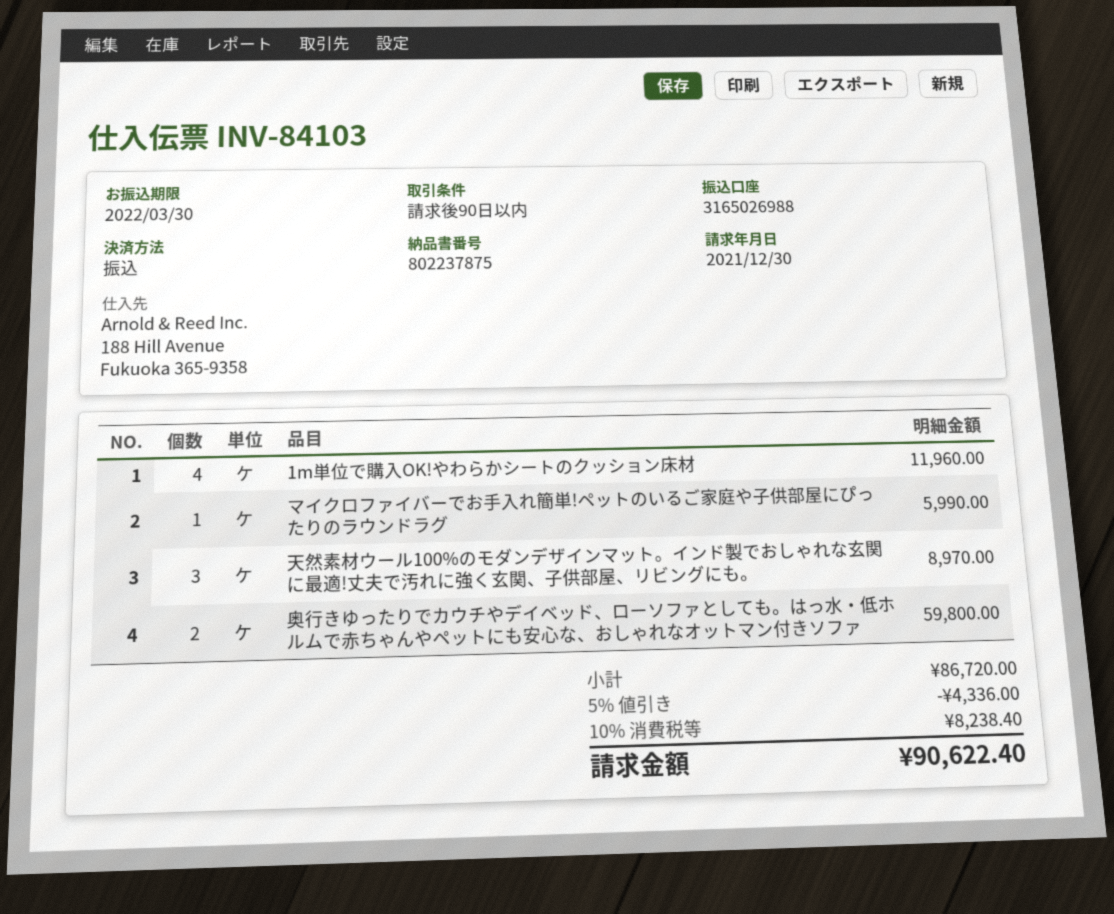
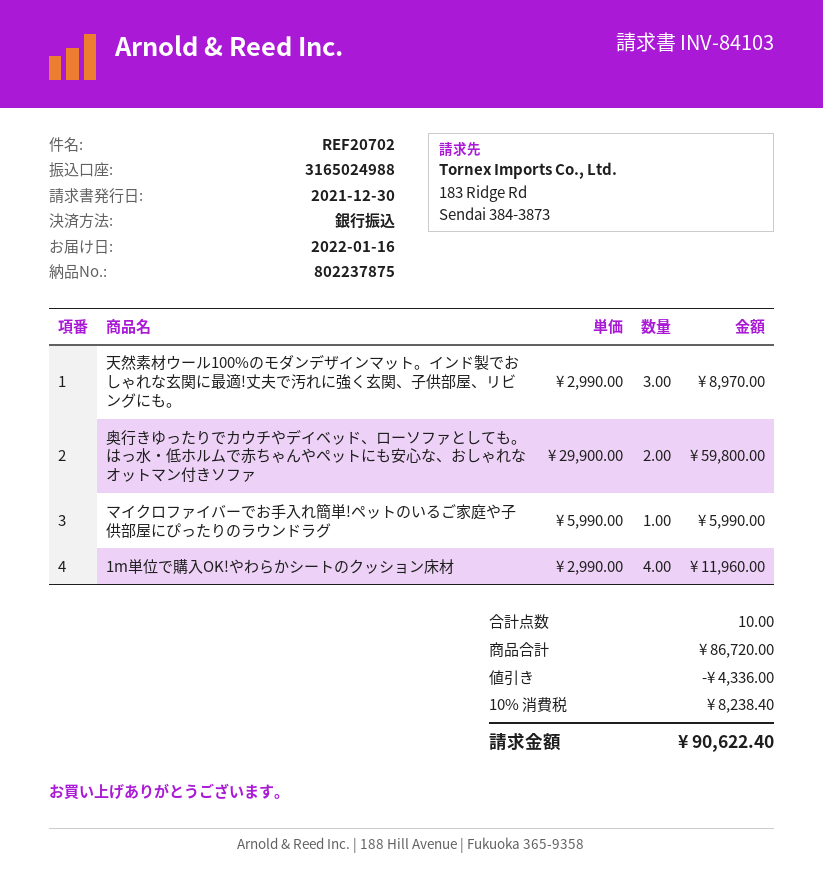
bank account: 3165026988 -> 3165024988

